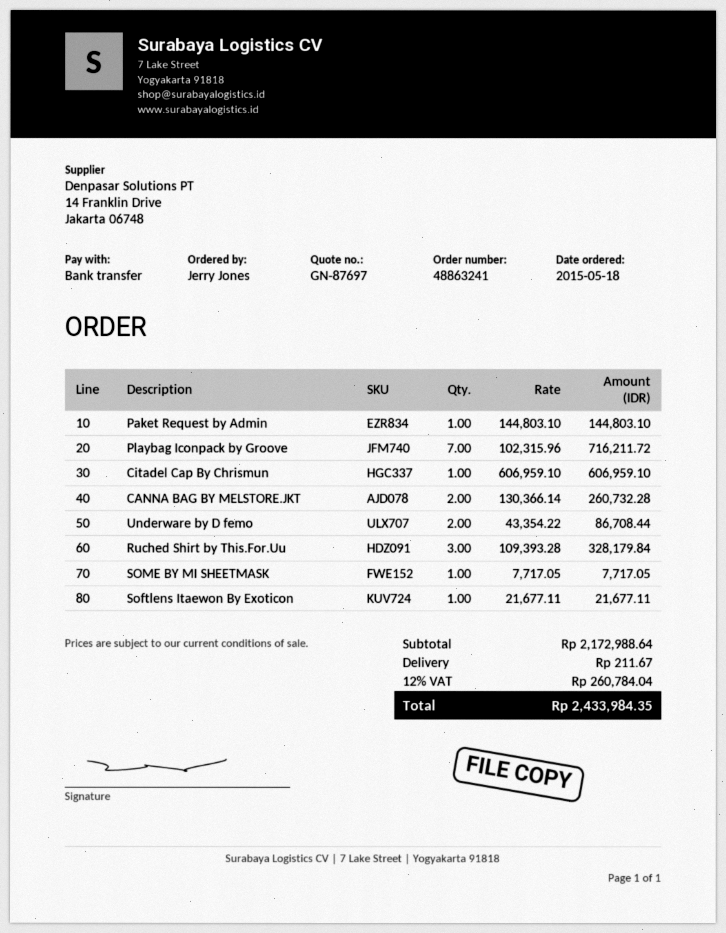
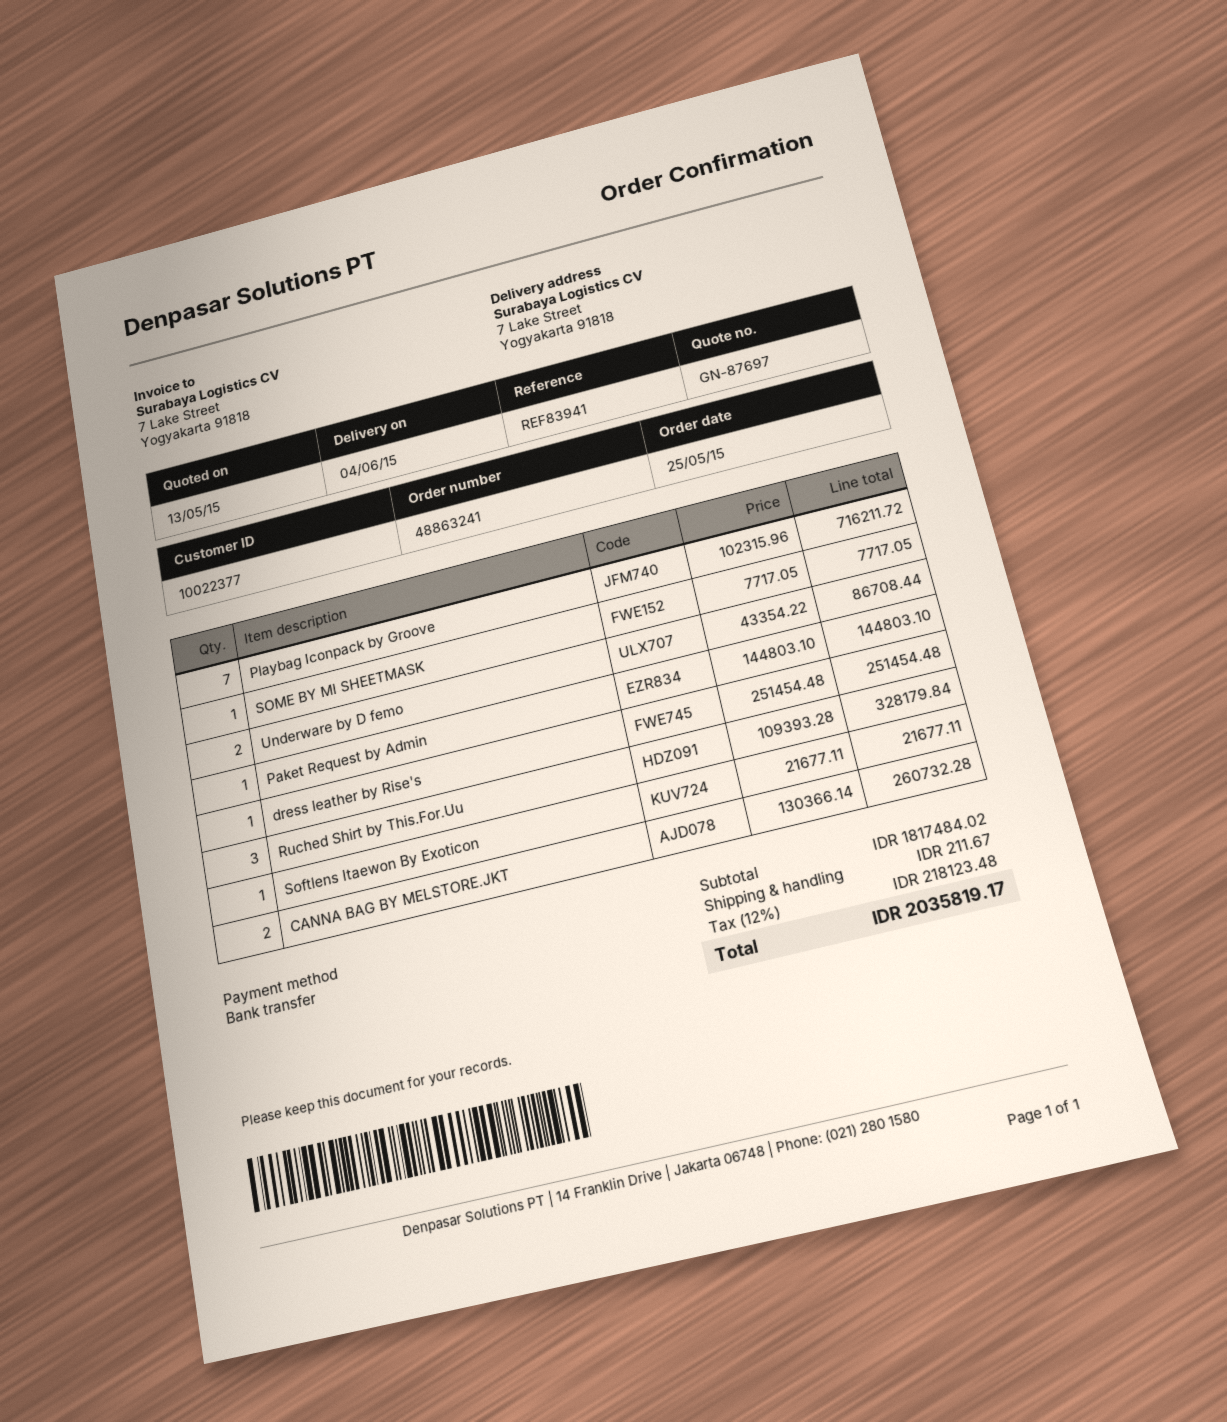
order date: 2015-05-18 -> 2015-05-25
Citadel Cap By Chrismun: 1 x 606959.10 = 606959.10 -> none
dress leather by Rise's: none -> 1 x 251454.48 = 251454.48
subtotal: 2172988.64 -> 1817484.02
tax: 12% = 260784.04 -> 12% = 218123.48
total: 2433984.35 -> 2035819.17

